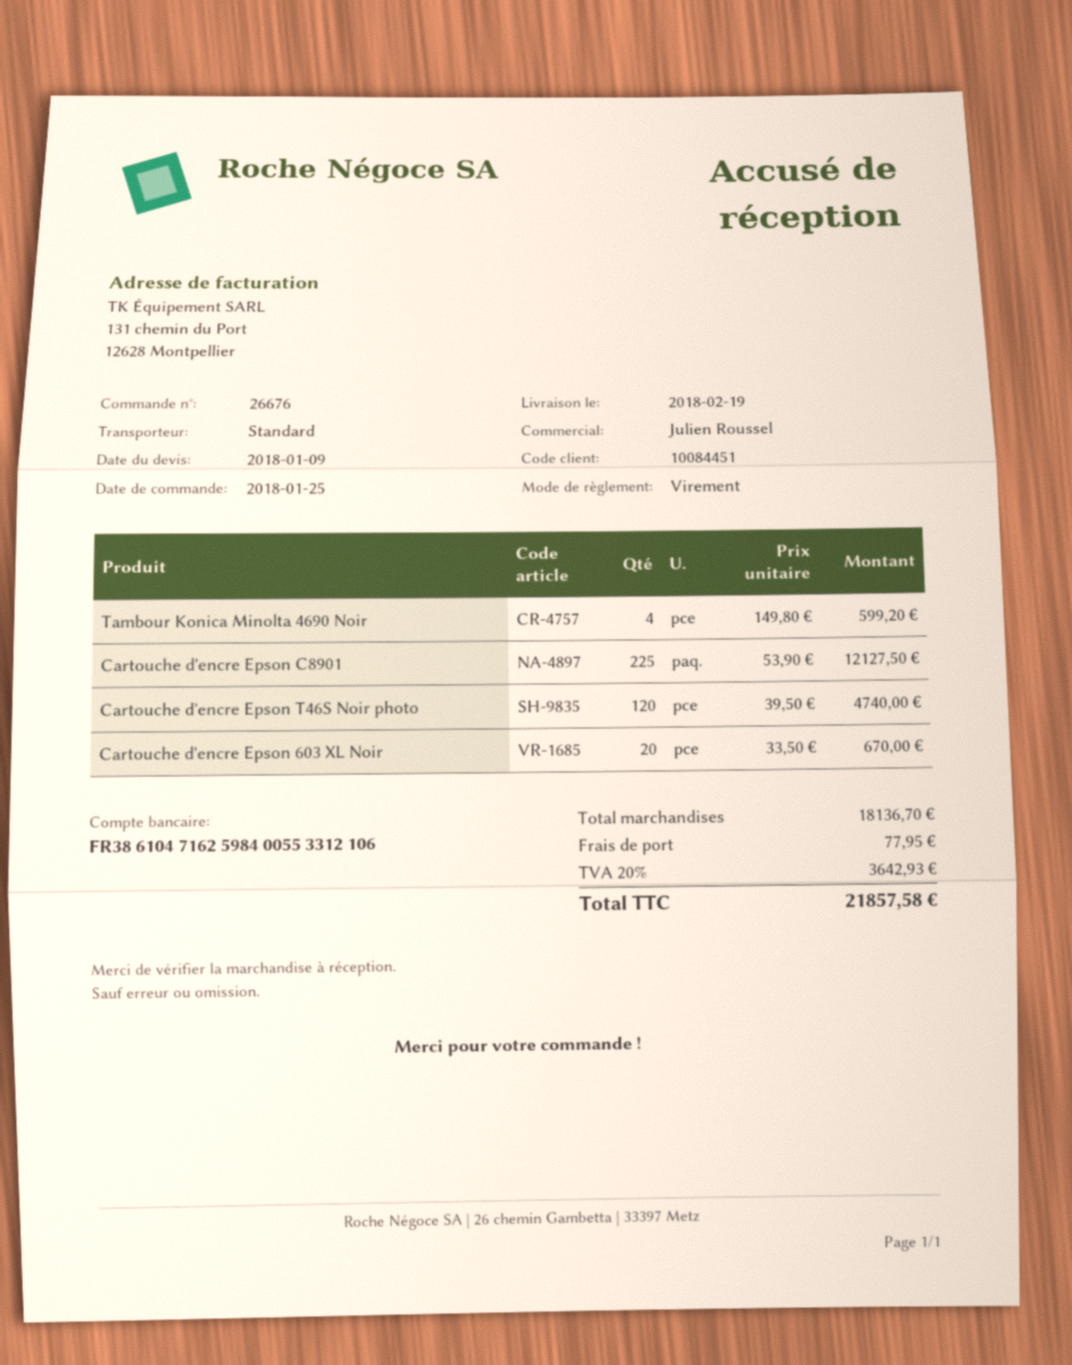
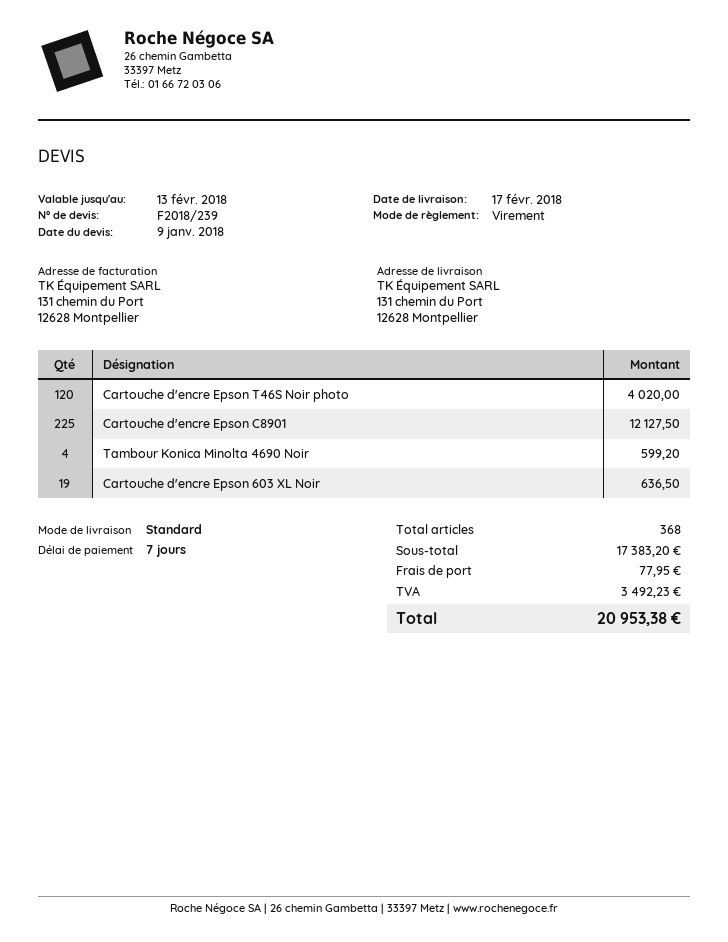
delivery date: 2018-02-19 -> 2018-02-17
Cartouche d'encre Epson T46S Noir photo: 120 for 4740.00 -> 120 for 4020.00
Cartouche d'encre Epson 603 XL Noir: 20 for 670.00 -> 19 for 636.50
subtotal: 18136.70 -> 17383.20
tax: 3642.93 -> 3492.23
total: 21857.58 -> 20953.38

